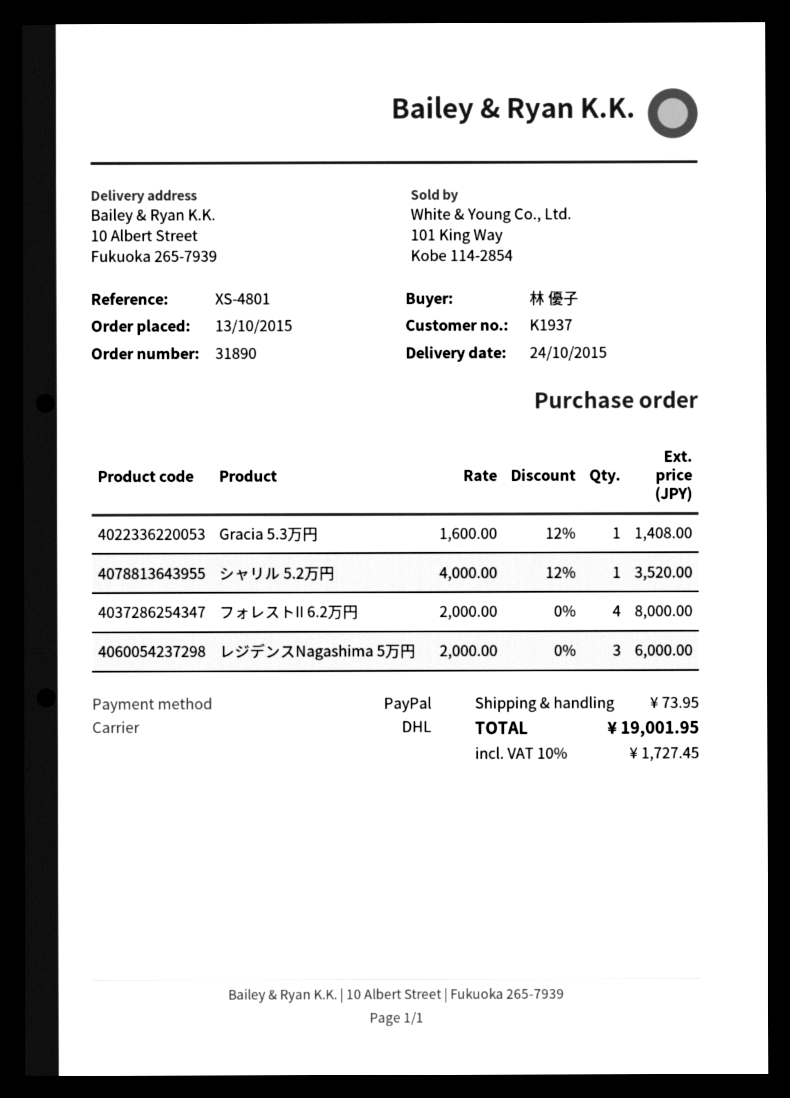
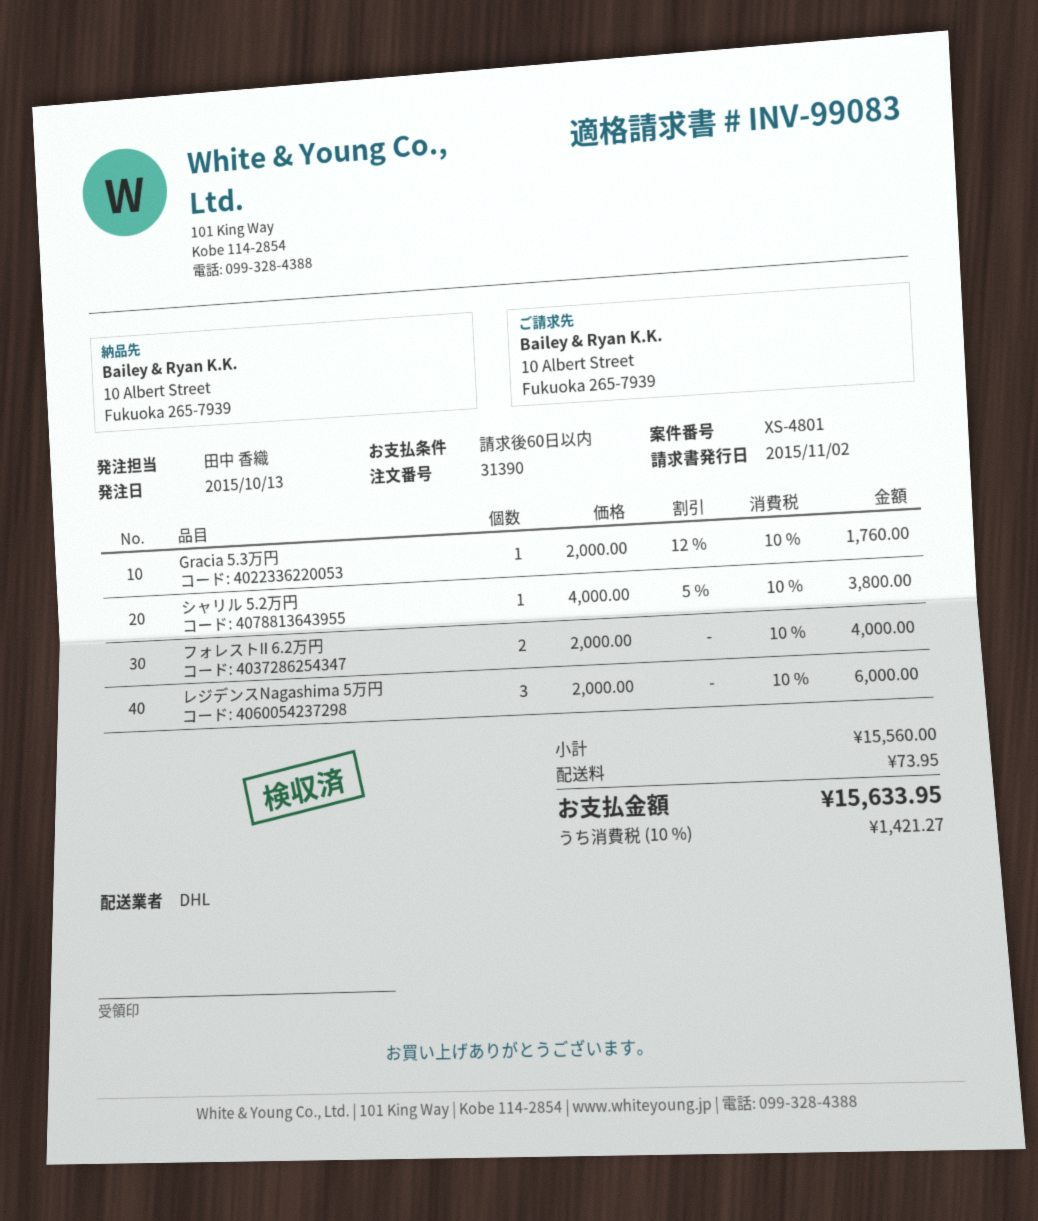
order number: 31890 -> 31390
ordered by: 林 優子 -> 田中 香織
Gracia 5.3万円: 1 x 1600.00 - 12% = 1408.00 -> 1 x 2000.00 - 12% = 1760.00
シャリル 5.2万円: 1 x 4000.00 - 12% = 3520.00 -> 1 x 4000.00 - 5% = 3800.00
フォレストII 6.2万円: 4 x 2000.00 = 8000.00 -> 2 x 2000.00 = 4000.00
tax: 10% = 1727.45 -> 10% = 1421.27
total: 19001.95 -> 15633.95

